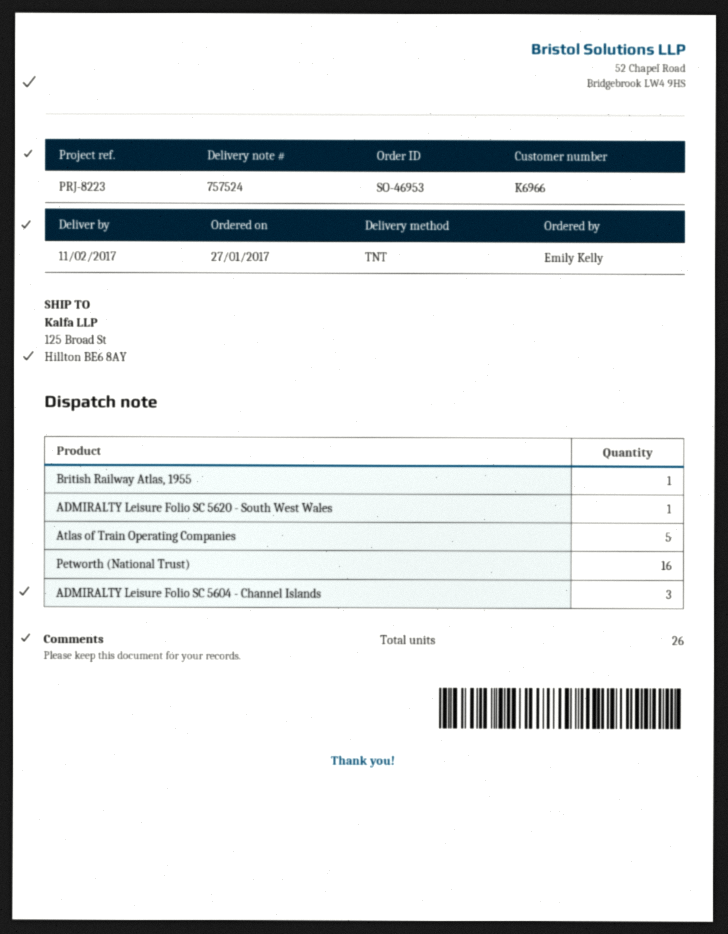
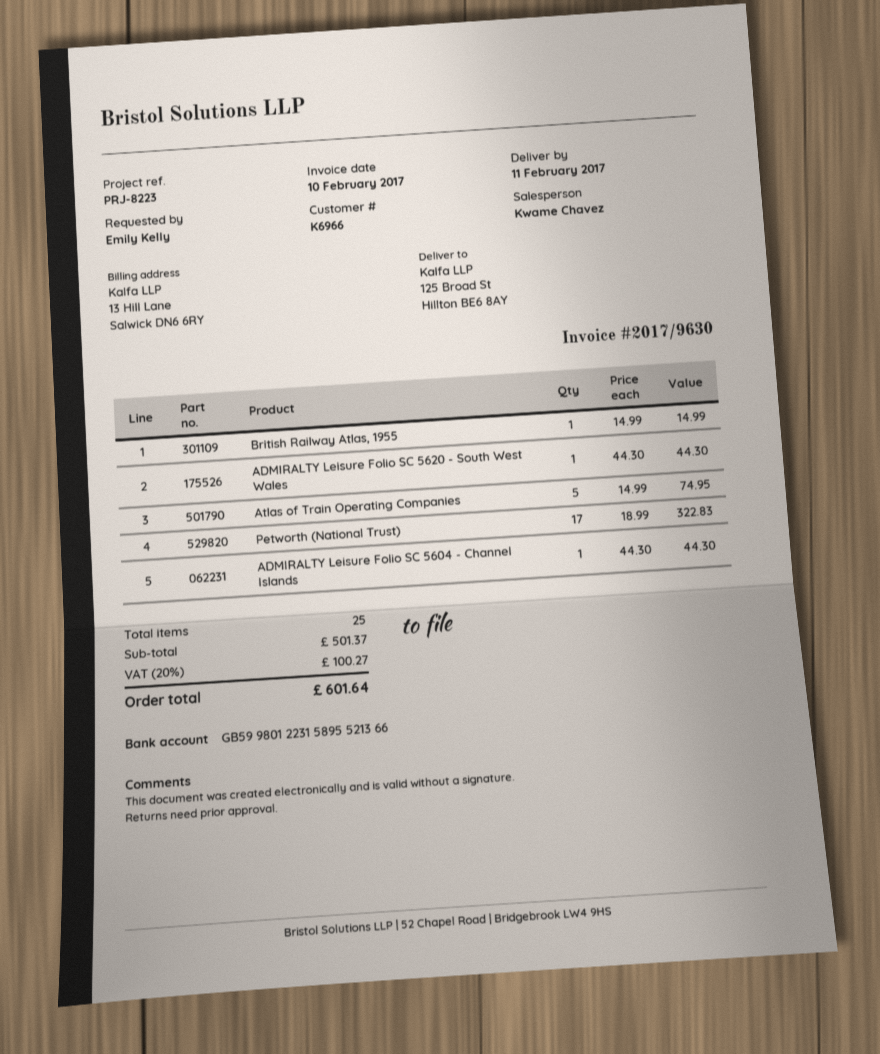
Petworth (National Trust): 16 -> 17
ADMIRALTY Leisure Folio SC 5604 - Channel Islands: 3 -> 1
total quantity: 26 -> 25

